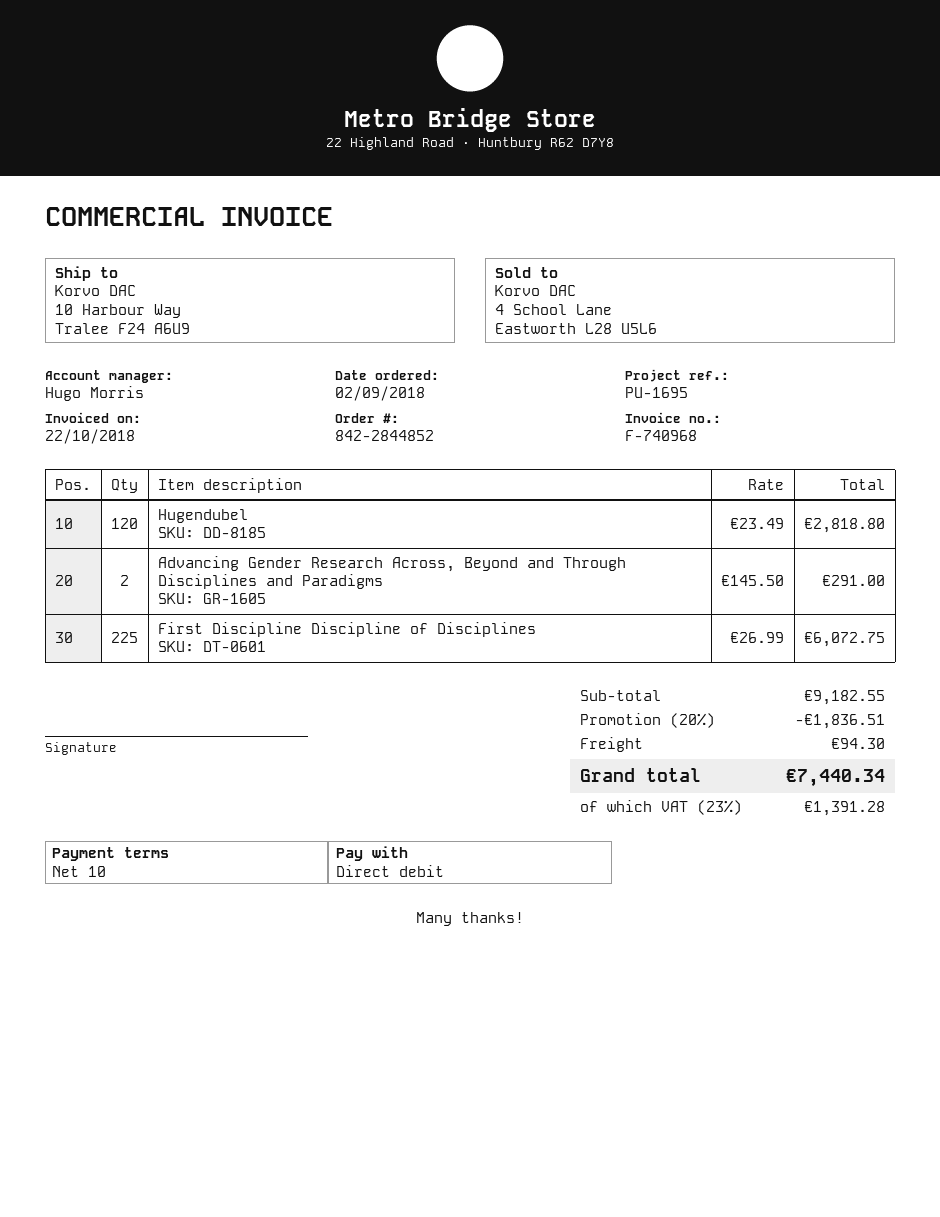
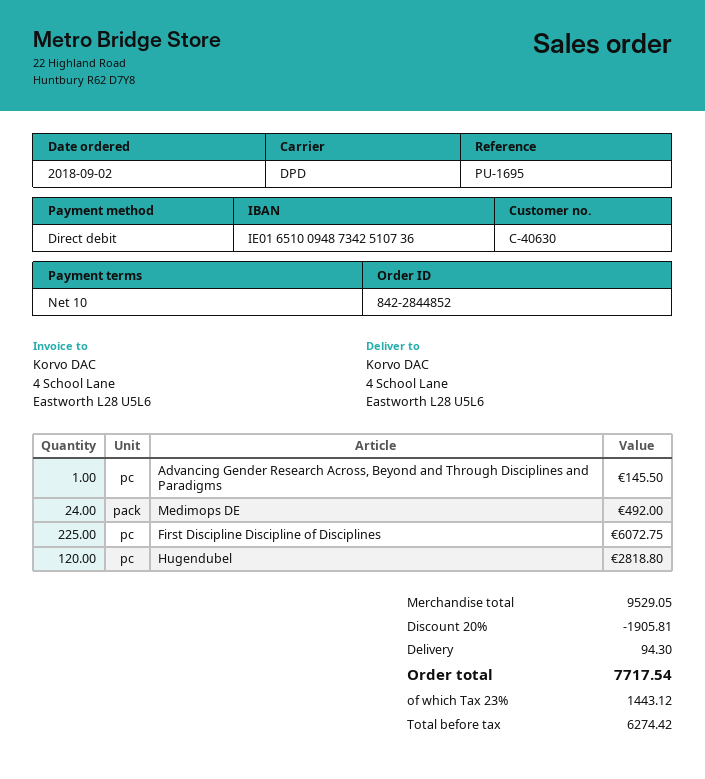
ship to: 10 Harbour Way, Tralee F24 A6U9 -> 4 School Lane, Eastworth L28 U5L6
Advancing Gender Research Across, Beyond and Through Disciplines and Paradigms: 2 for 291.00 -> 1 for 145.50
Medimops DE: none -> 24 for 492.00
subtotal: 9182.55 -> 9529.05
discount: 20% = 1836.51 -> 20% = 1905.81
tax: 23% = 1391.28 -> 23% = 1443.12
total: 7440.34 -> 7717.54

